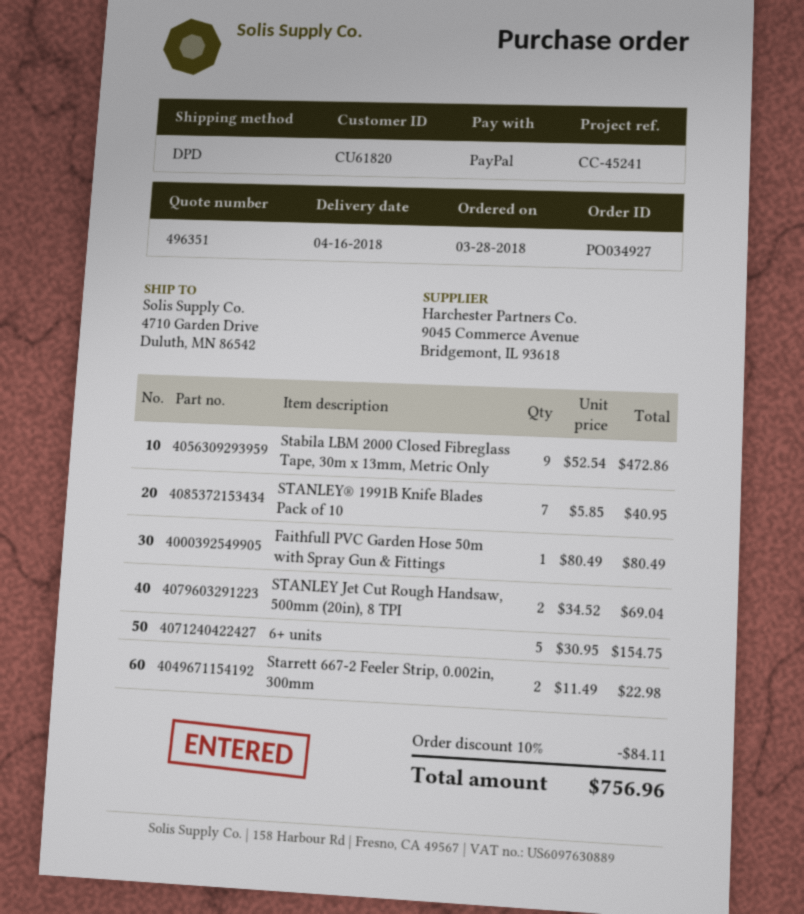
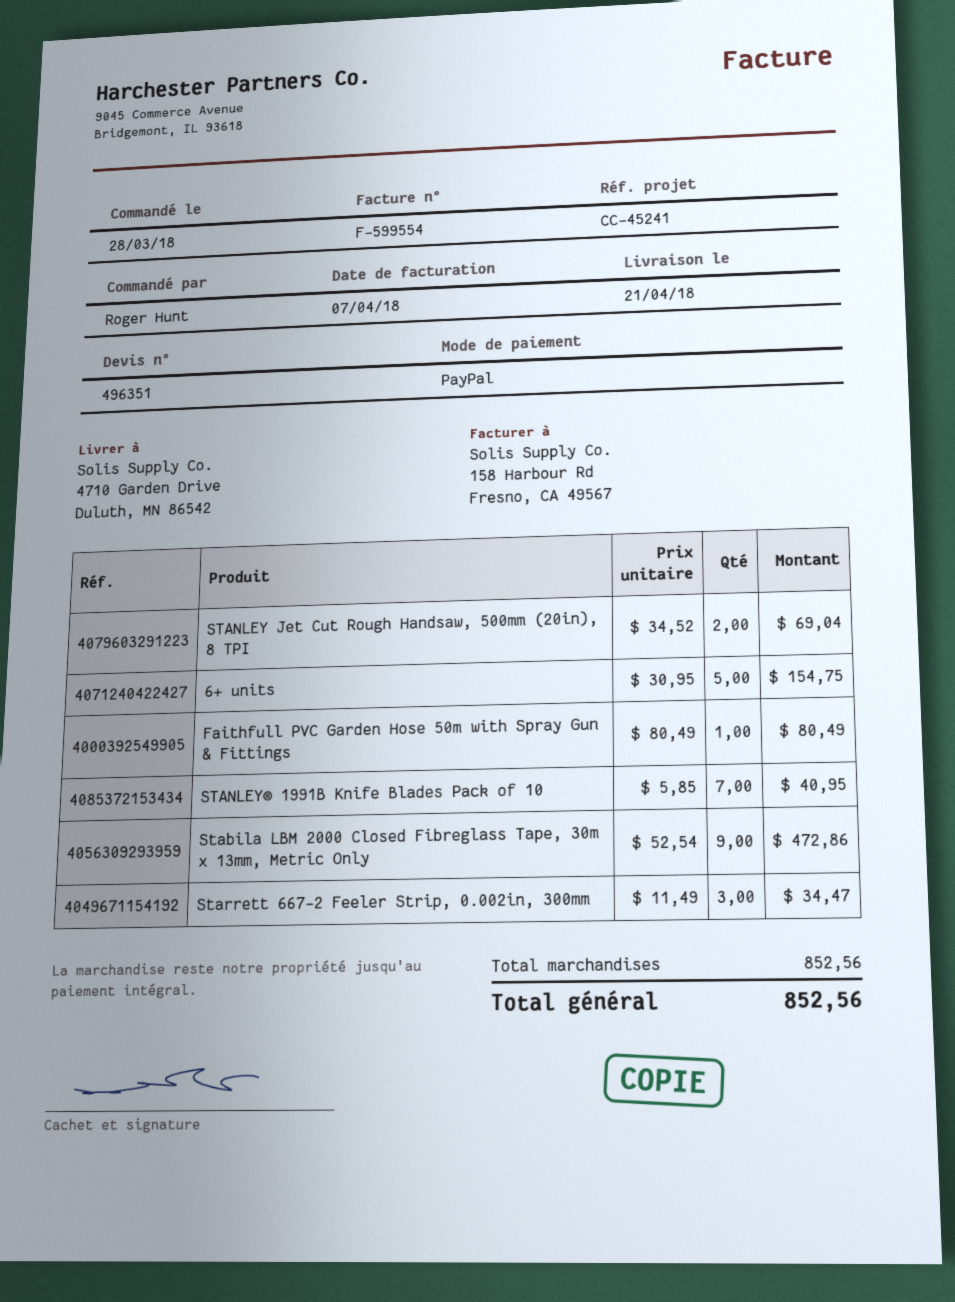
delivery date: 2018-04-16 -> 2018-04-21
Starrett 667-2 Feeler Strip, 0.002in, 300mm: 2 x 11.49 = 22.98 -> 3 x 11.49 = 34.47
discount: 10% = 84.11 -> none
total: 756.96 -> 852.56

